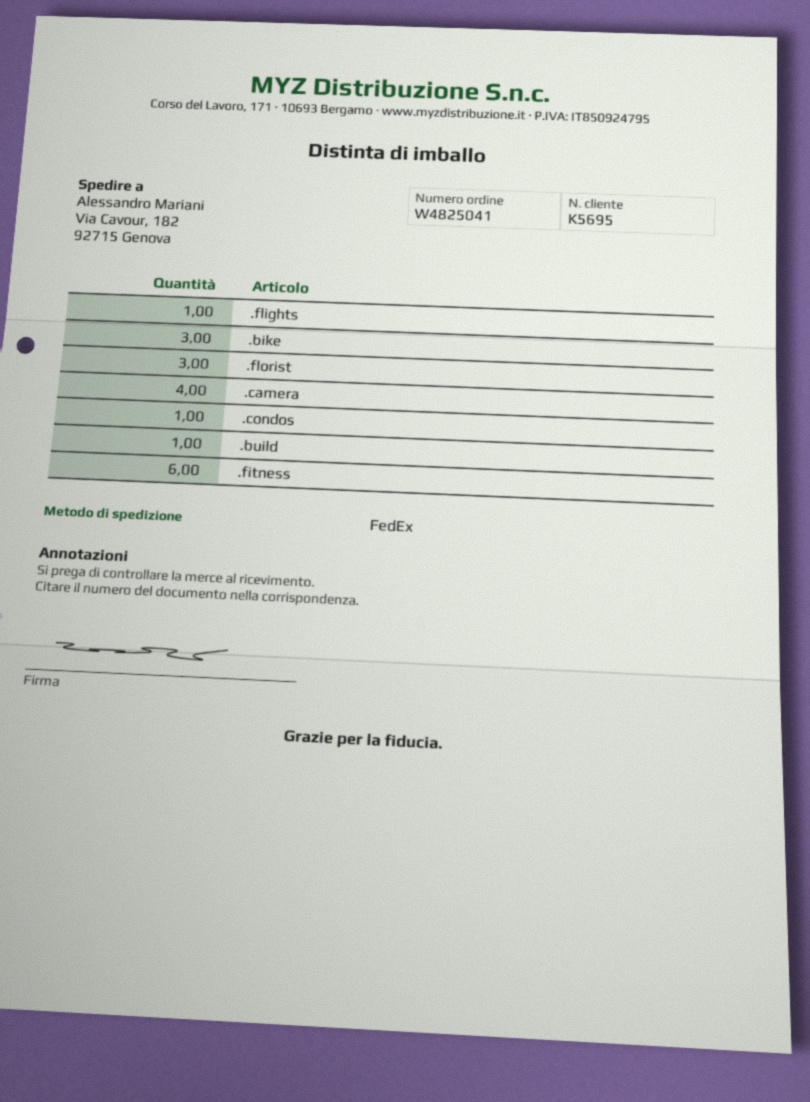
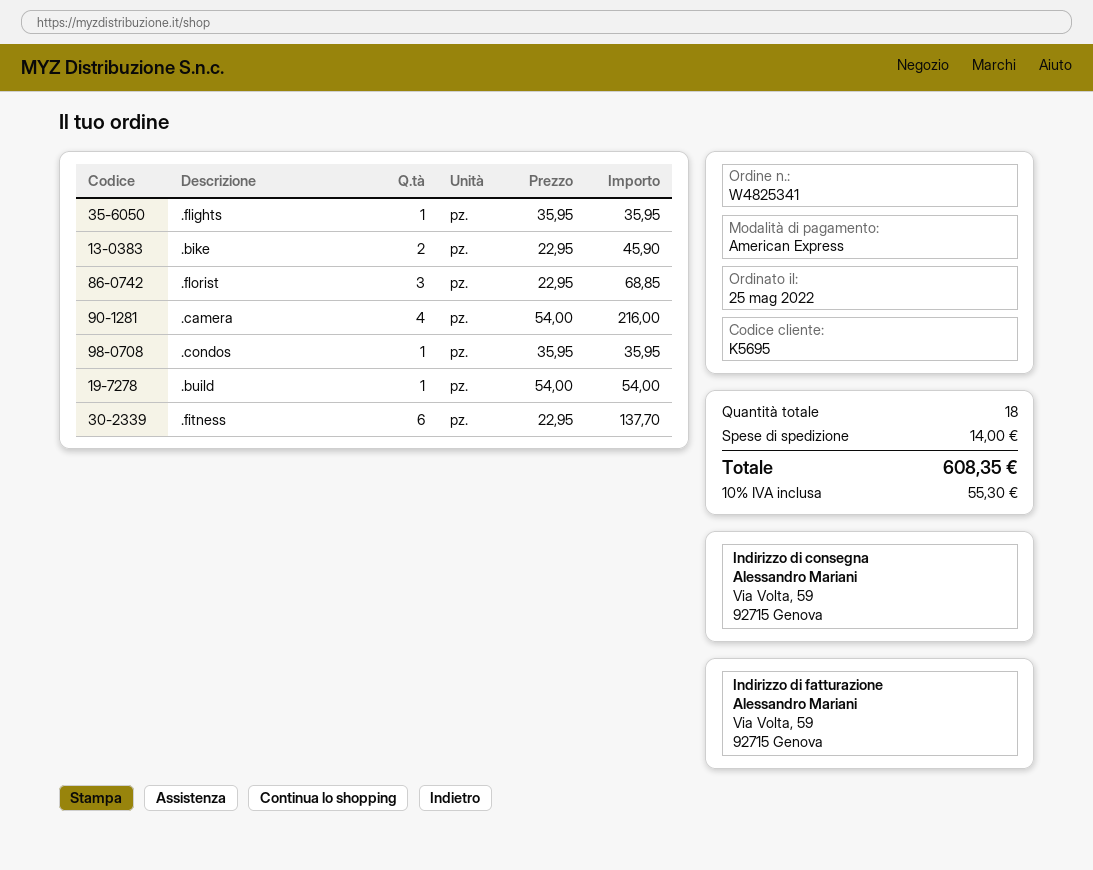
order number: W4825041 -> W4825341
ship to: Via Cavour, 182, 92715 Genova -> Via Volta, 59, 92715 Genova
.bike: 3 -> 2

